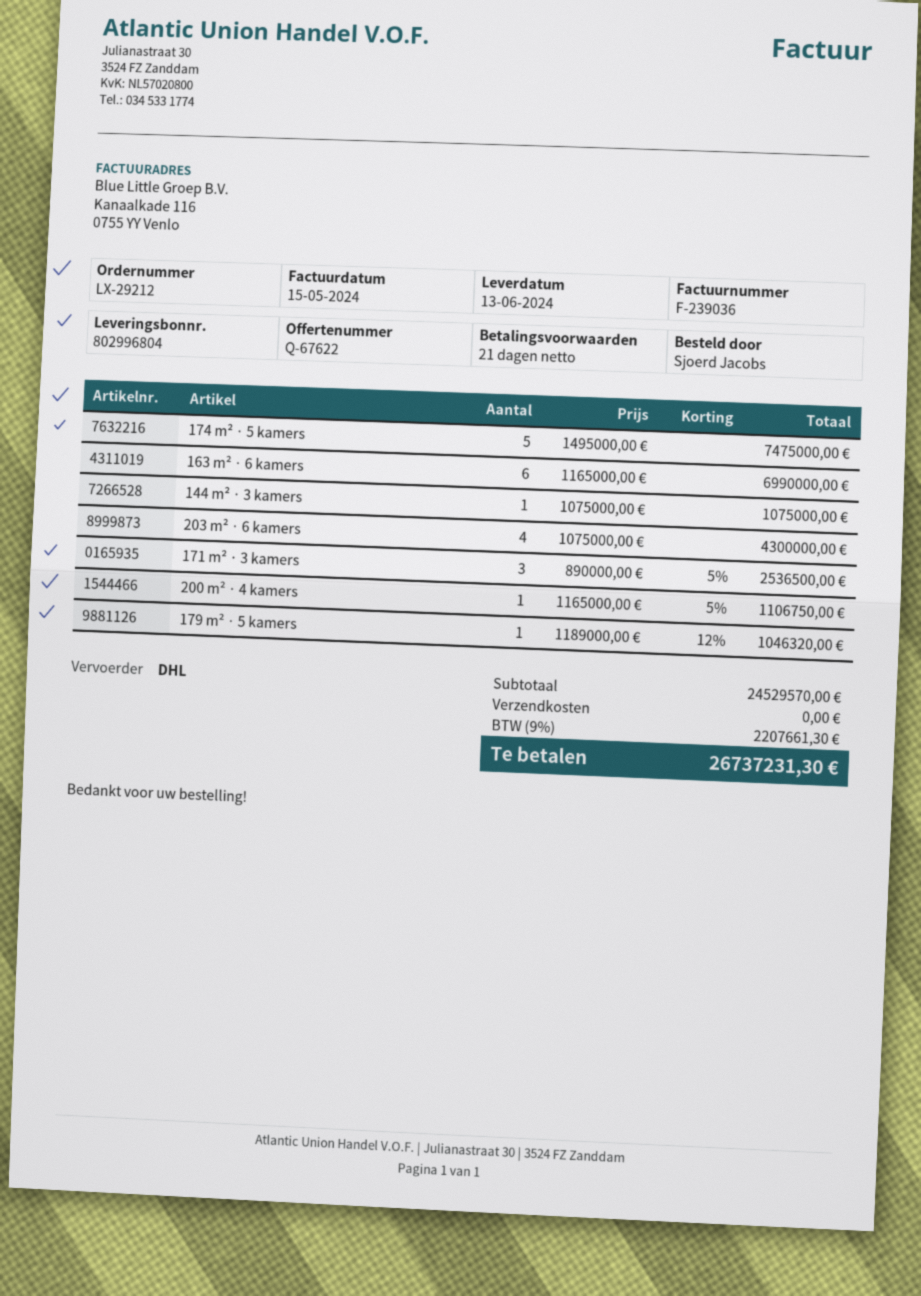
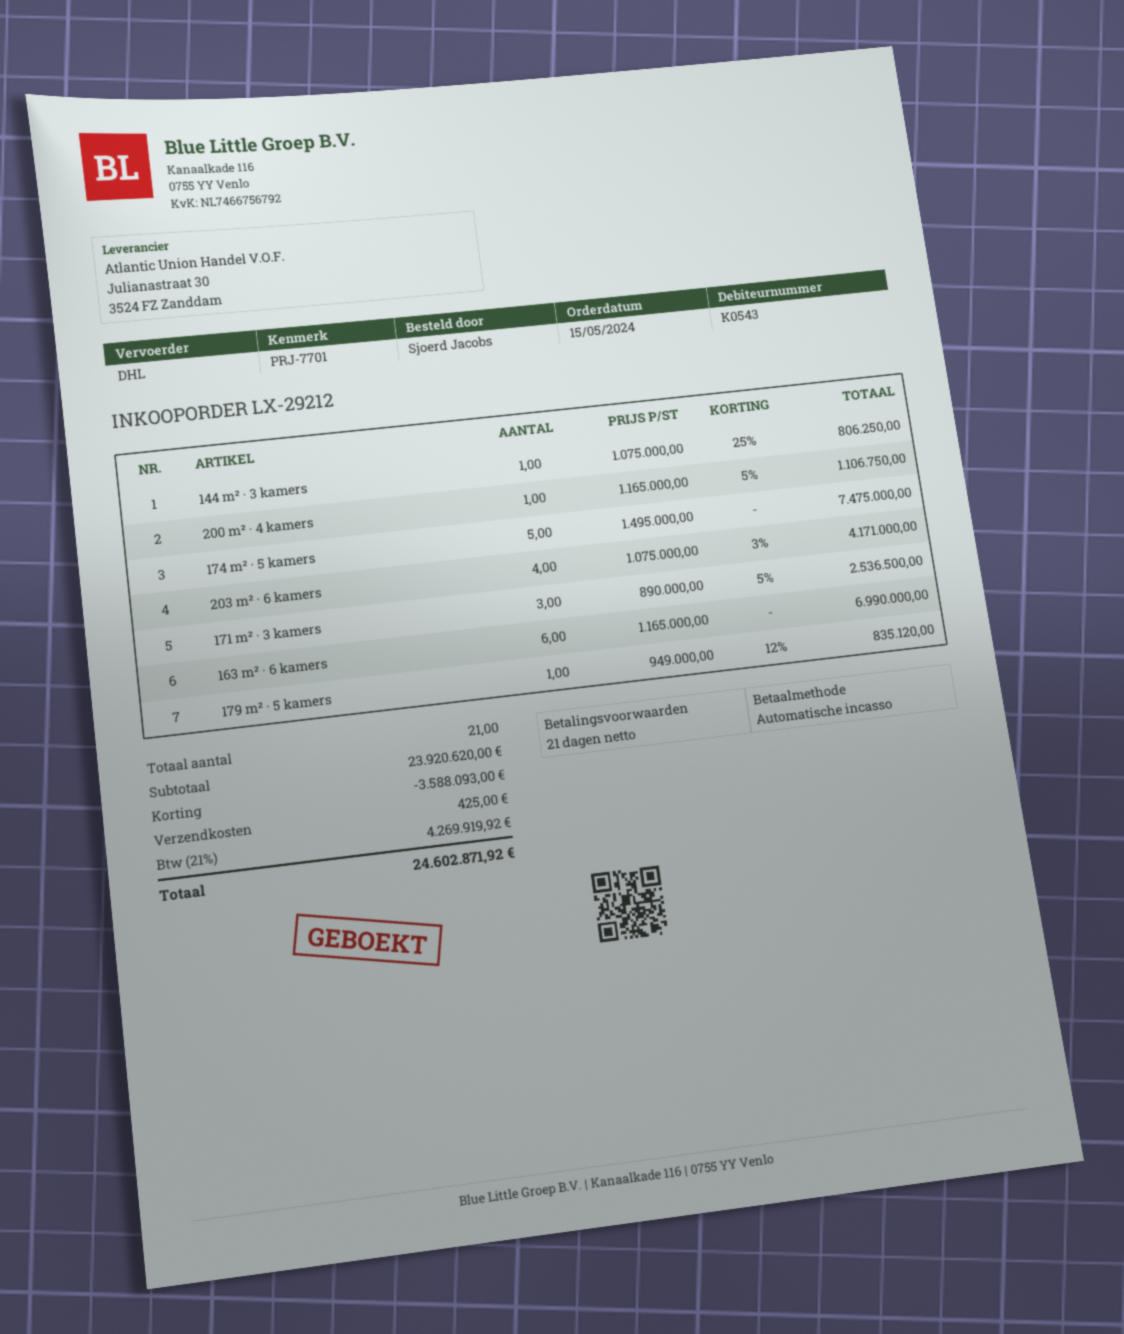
144 m² · 3 kamers: 1 x 1075000.00 = 1075000.00 -> 1 x 1075000.00 - 25% = 806250.00
203 m² · 6 kamers: 4 x 1075000.00 = 4300000.00 -> 4 x 1075000.00 - 3% = 4171000.00
179 m² · 5 kamers: 1 x 1189000.00 - 12% = 1046320.00 -> 1 x 949000.00 - 12% = 835120.00
subtotal: 24529570.00 -> 23920620.00
discount: none -> 3588093.00
shipping: 0.00 -> 425.00
tax: 9% = 2207661.30 -> 21% = 4269919.92
total: 26737231.30 -> 24602871.92

